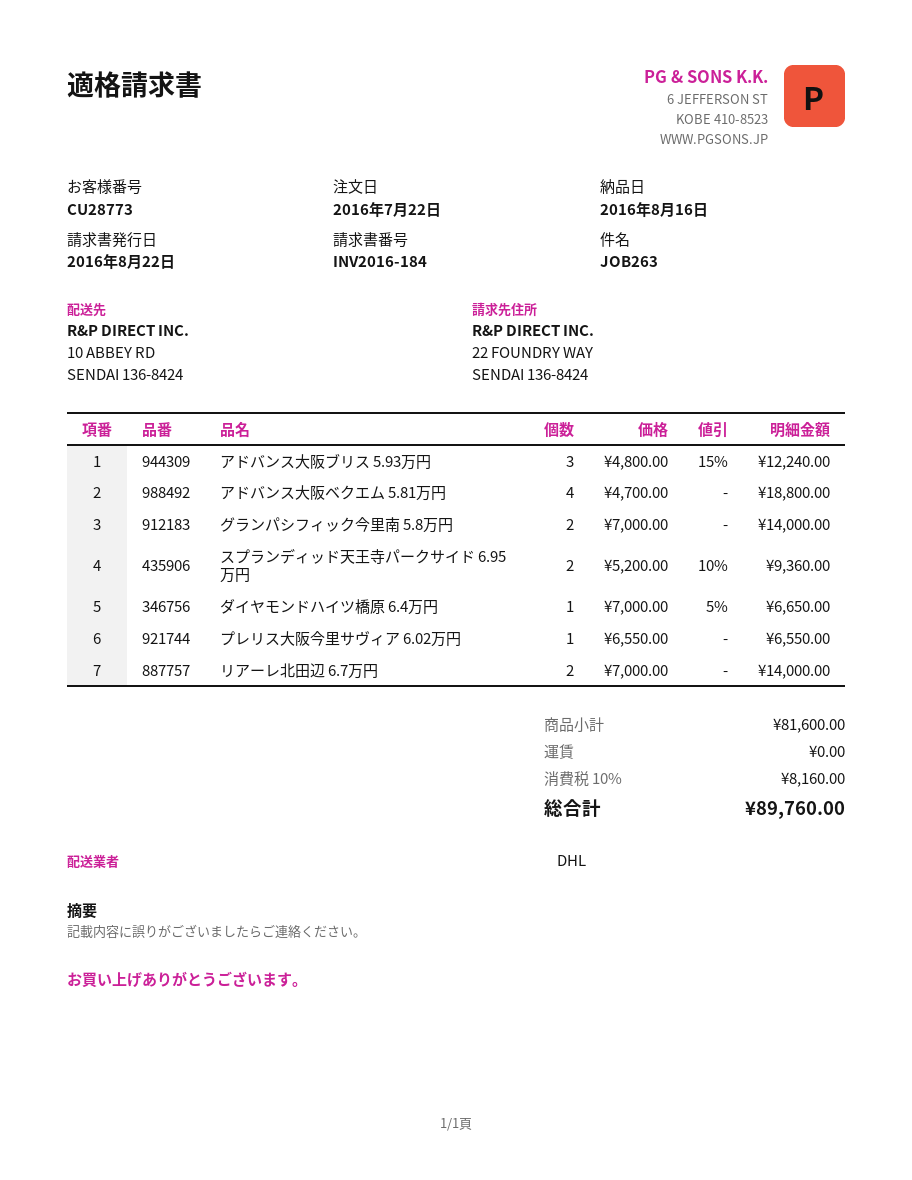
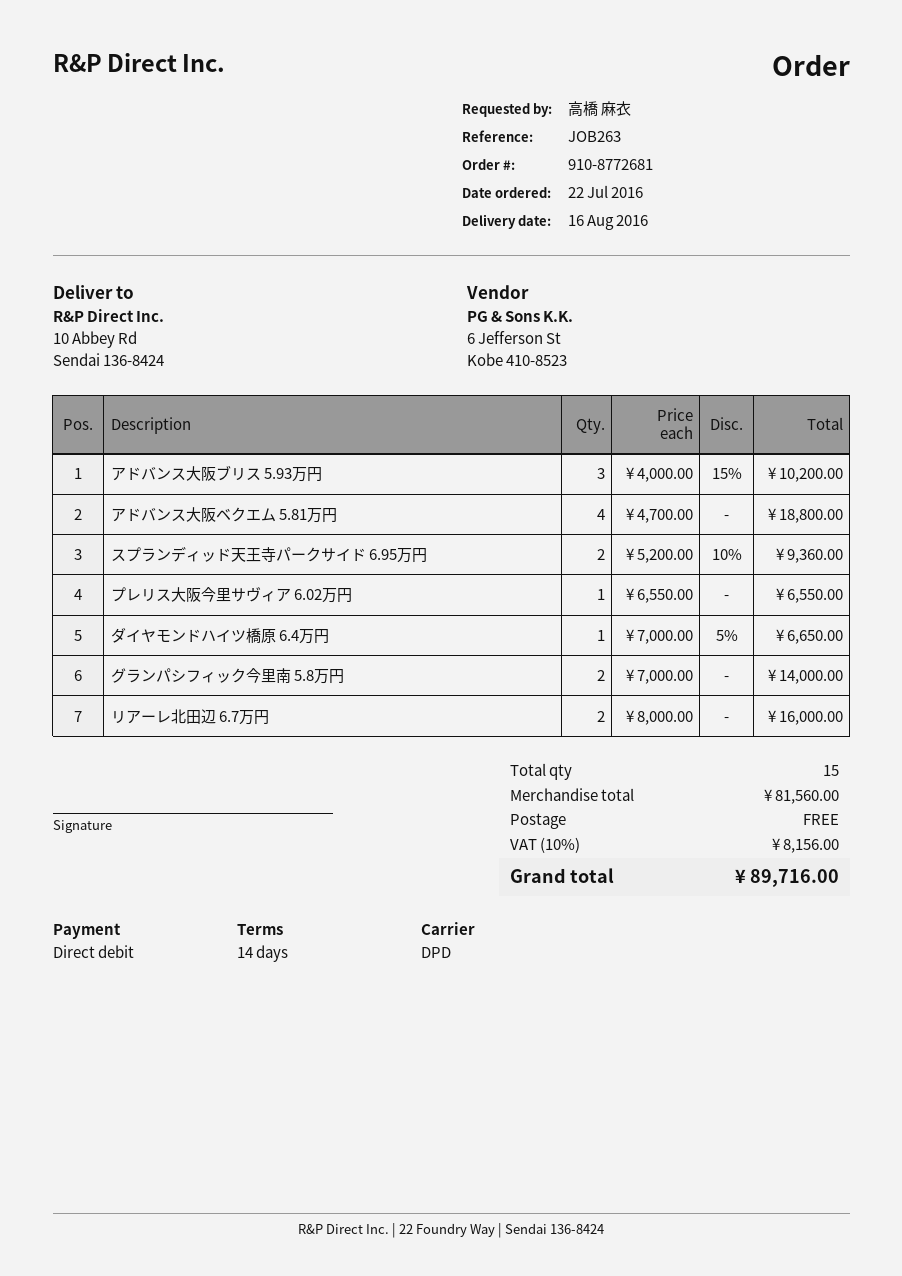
shipping method: DHL -> DPD
アドバンス大阪ブリス 5.93万円: 3 x 4800.00 - 15% = 12240.00 -> 3 x 4000.00 - 15% = 10200.00
リアーレ北田辺 6.7万円: 2 x 7000.00 = 14000.00 -> 2 x 8000.00 = 16000.00
subtotal: 81600.00 -> 81560.00
tax: 10% = 8160.00 -> 10% = 8156.00
total: 89760.00 -> 89716.00

